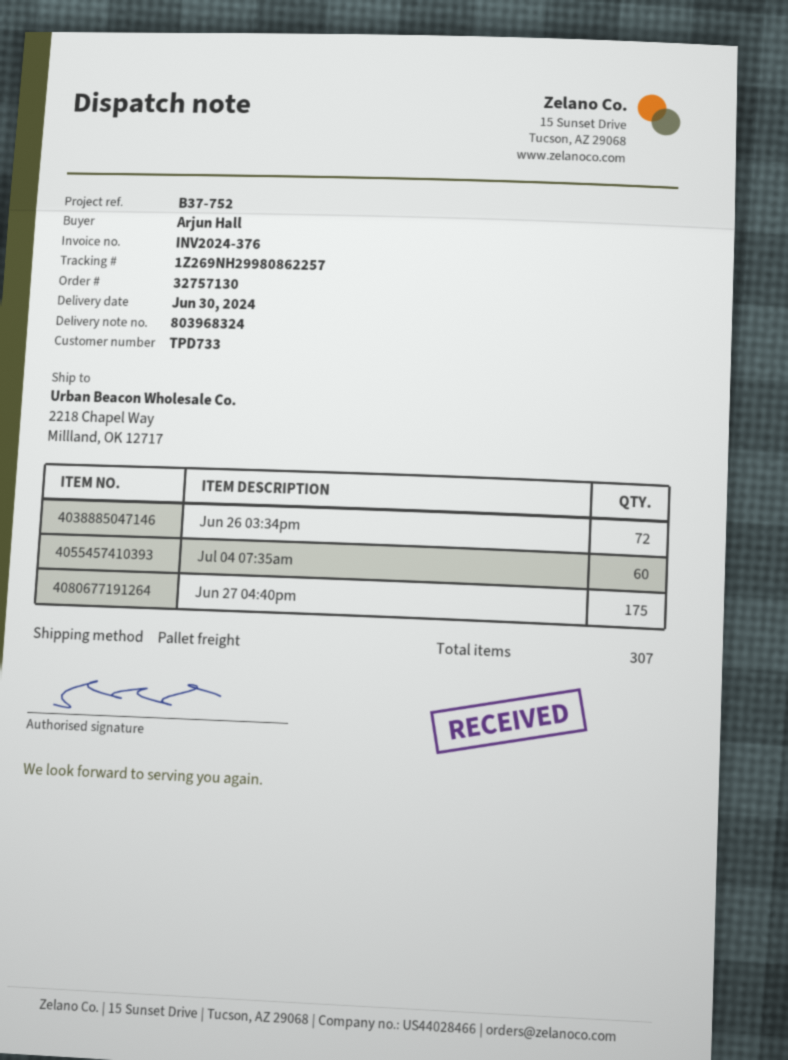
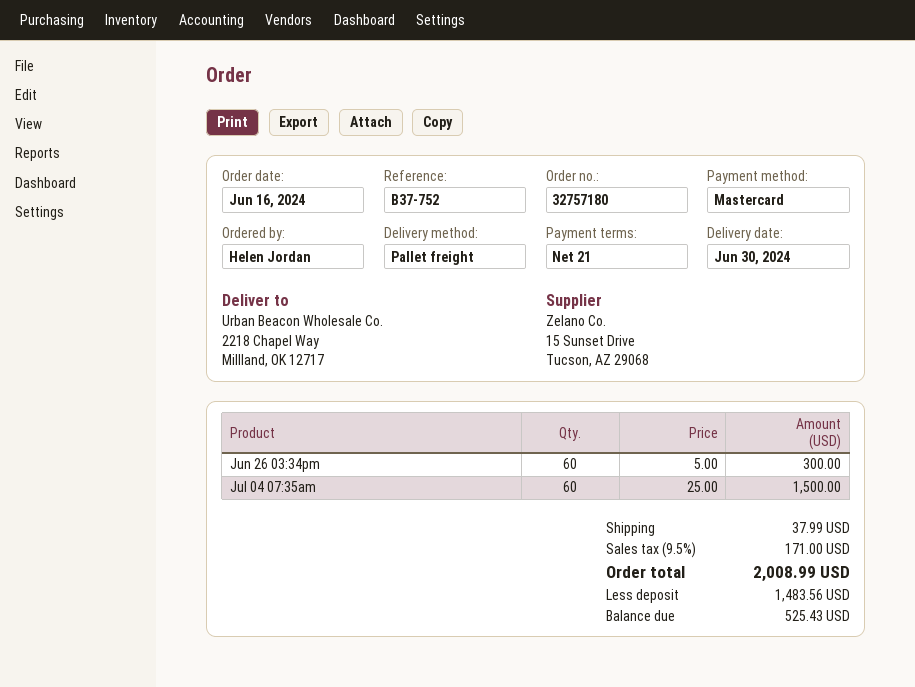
order number: 32757130 -> 32757180
ordered by: Arjun Hall -> Helen Jordan
Jun 26 03:34pm: 72 -> 60
Jun 27 04:40pm: 175 -> none

